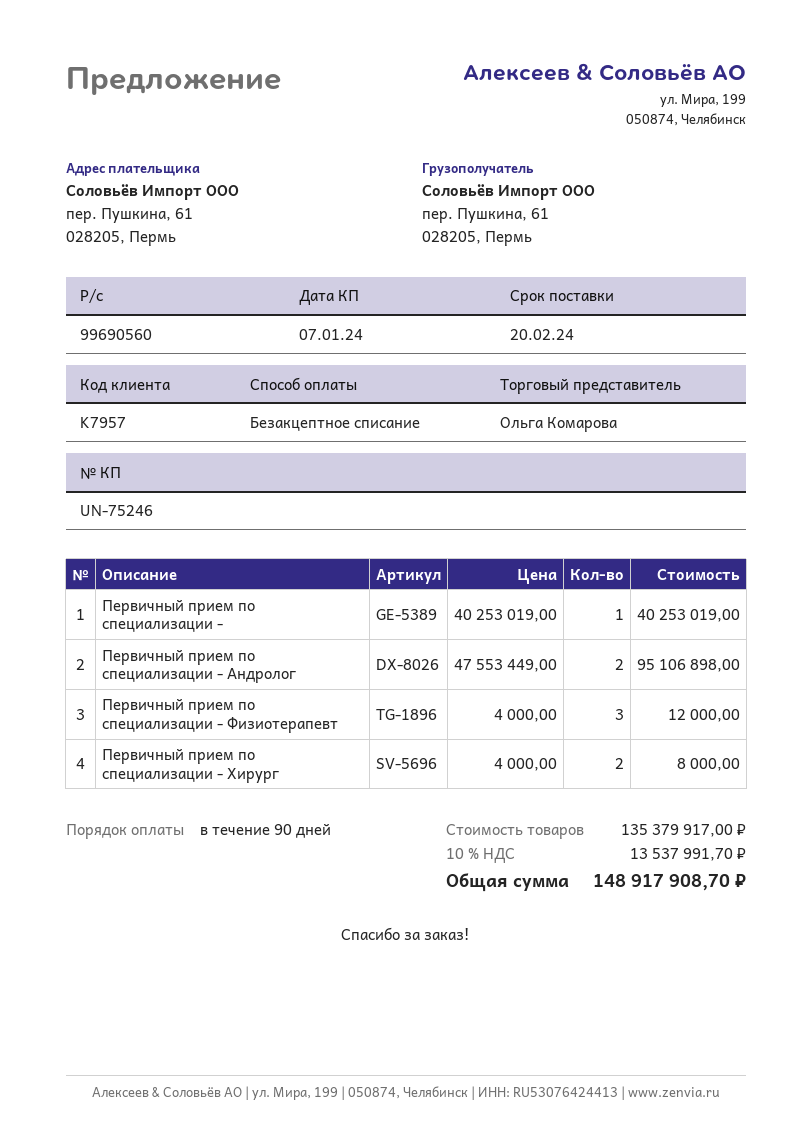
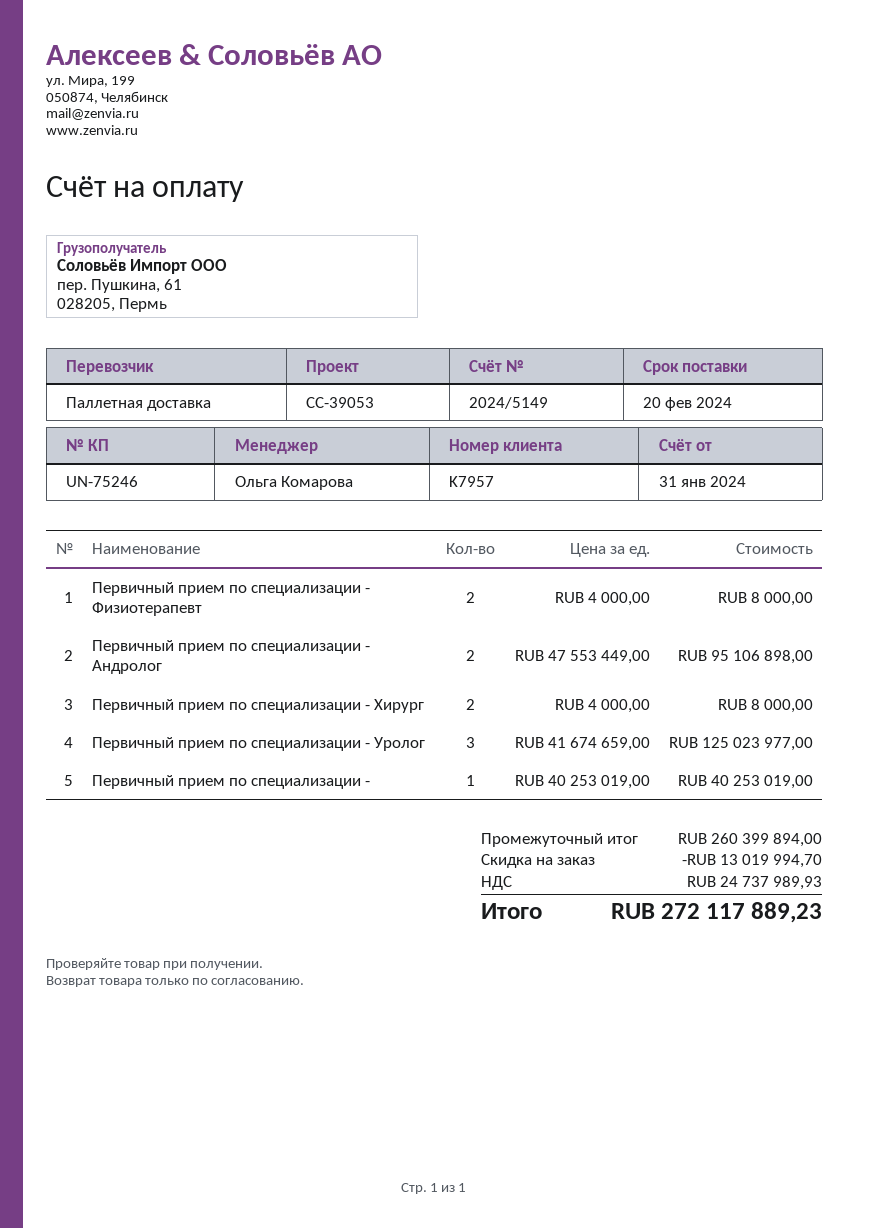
Первичный прием по специализации - Физиотерапевт: 3 x 4000.00 = 12000.00 -> 2 x 4000.00 = 8000.00
Первичный прием по специализации - Уролог: none -> 3 x 41674659.00 = 125023977.00
subtotal: 135379917.00 -> 260399894.00
discount: none -> 13019994.70
tax: 13537991.70 -> 24737989.93
total: 148917908.70 -> 272117889.23

